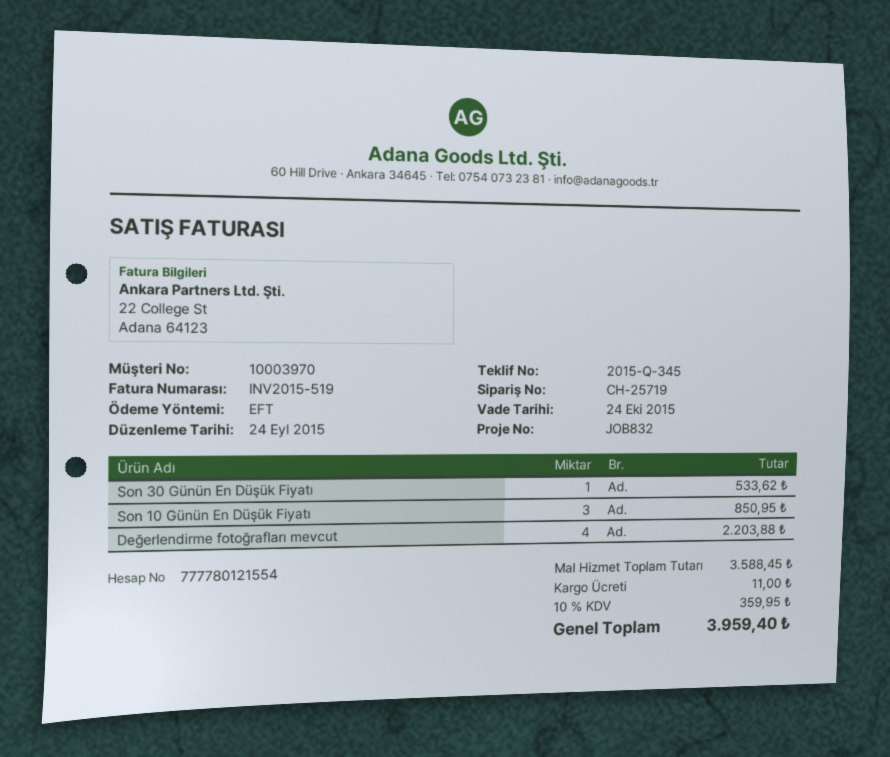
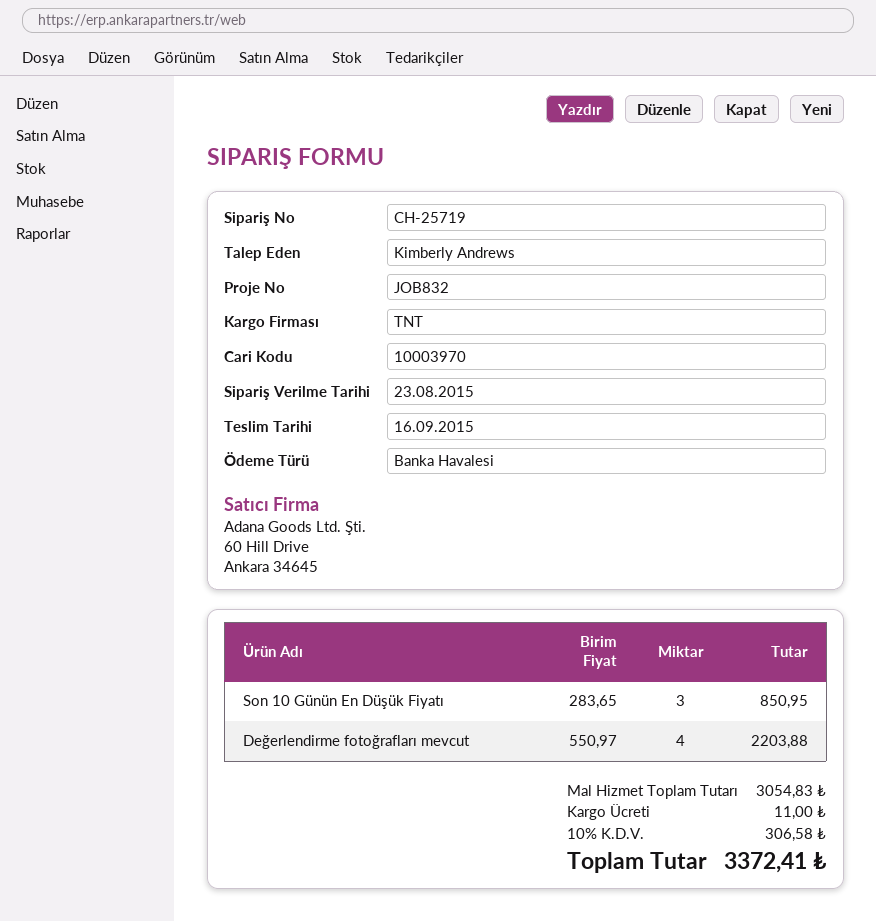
Son 30 Günün En Düşük Fiyatı: 1 for 533.62 -> none
subtotal: 3588.45 -> 3054.83
tax: 10% = 359.95 -> 10% = 306.58
total: 3959.40 -> 3372.41

